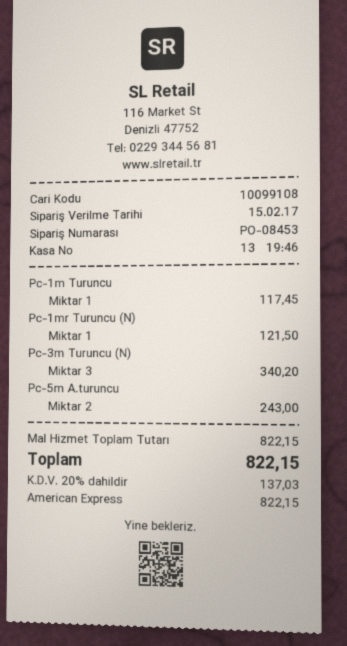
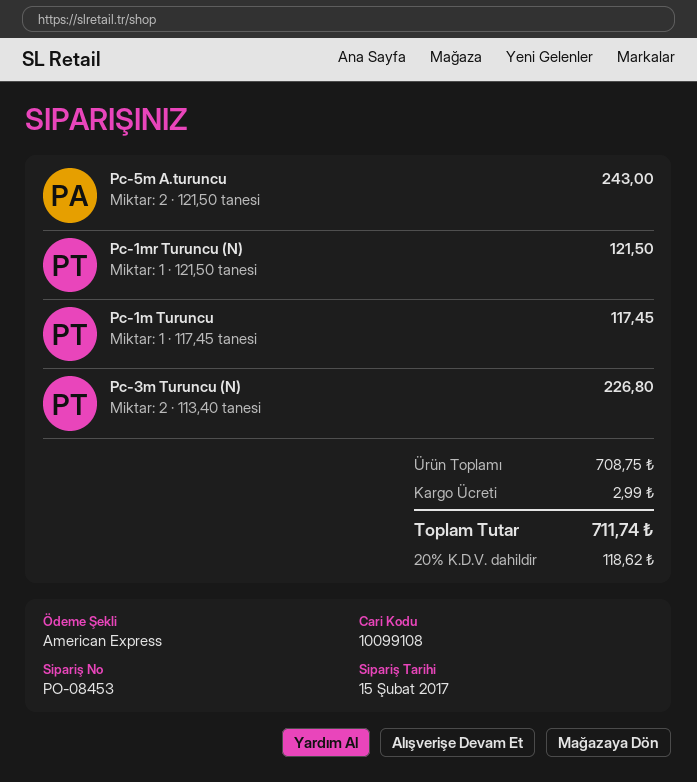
Pc-3m Turuncu (N): 3 for 340.20 -> 2 for 226.80
subtotal: 822.15 -> 708.75
shipping: none -> 2.99
tax: 20% = 137.03 -> 20% = 118.62
total: 822.15 -> 711.74

